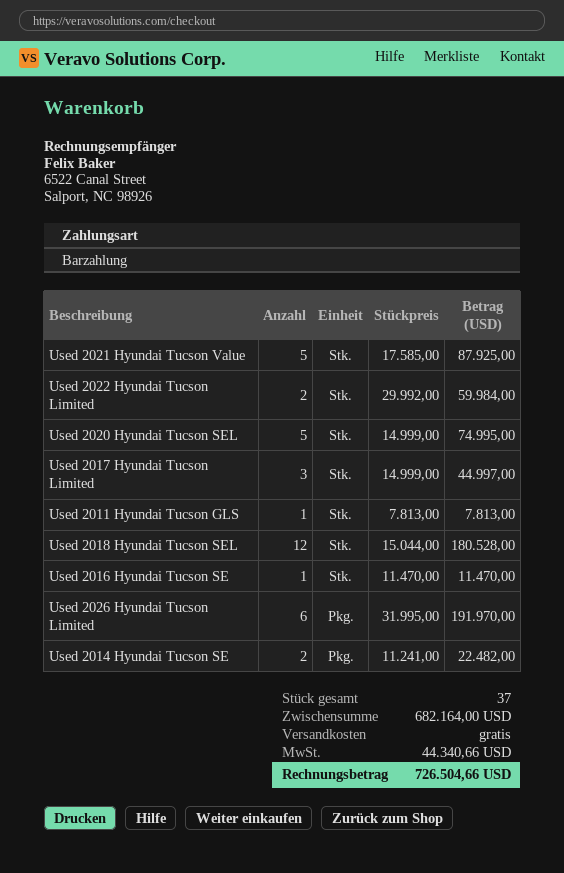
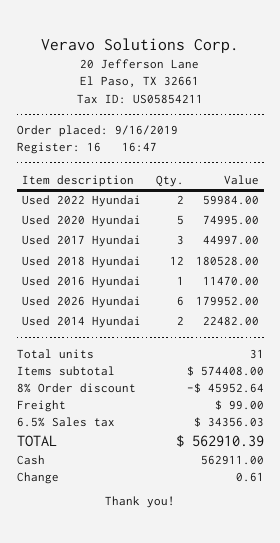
Used 2021 Hyundai Tucson Value: 5 for 87925.00 -> none
Used 2011 Hyundai Tucson GLS: 1 for 7813.00 -> none
Used 2026 Hyundai Tucson Limited: 6 for 191970.00 -> 6 for 179952.00
total quantity: 37 -> 31
subtotal: 682164.00 -> 574408.00
discount: none -> 8% = 45952.64
shipping: 0.00 -> 99.00
tax: 44340.66 -> 34356.03
total: 726504.66 -> 562910.39

